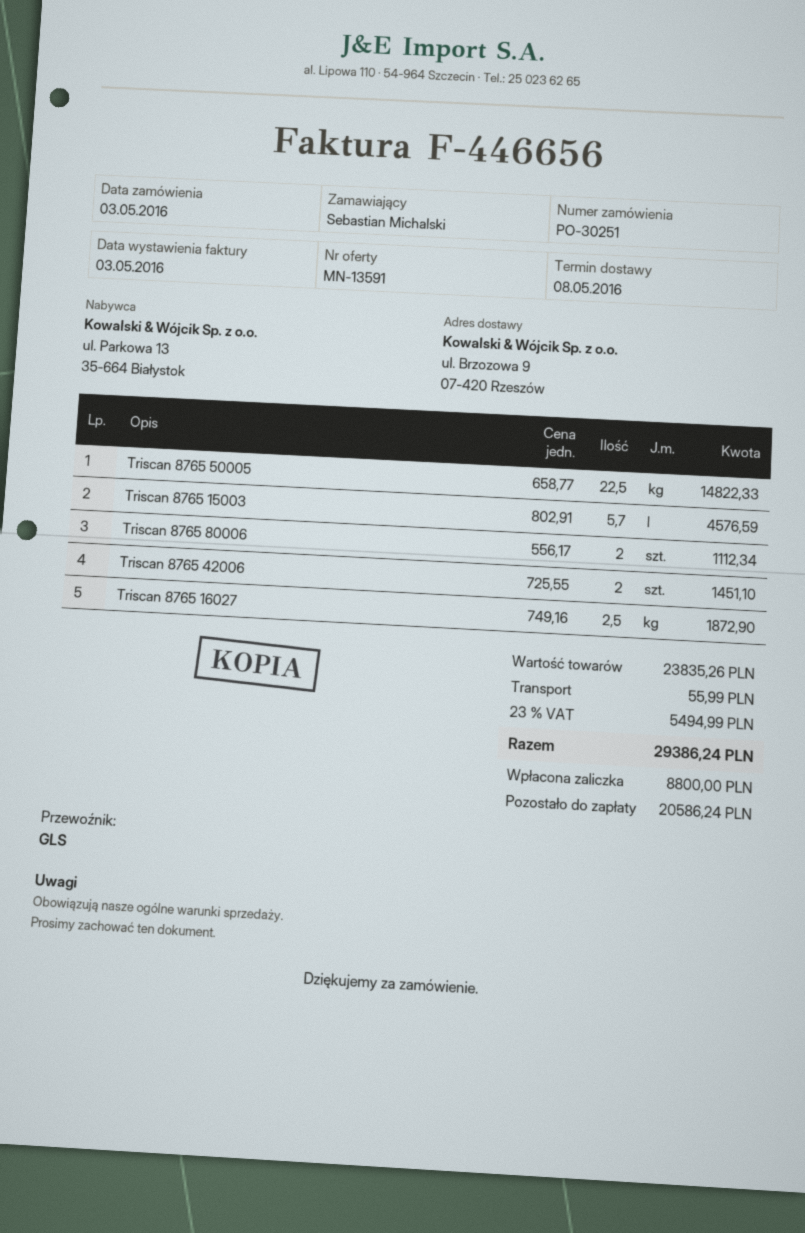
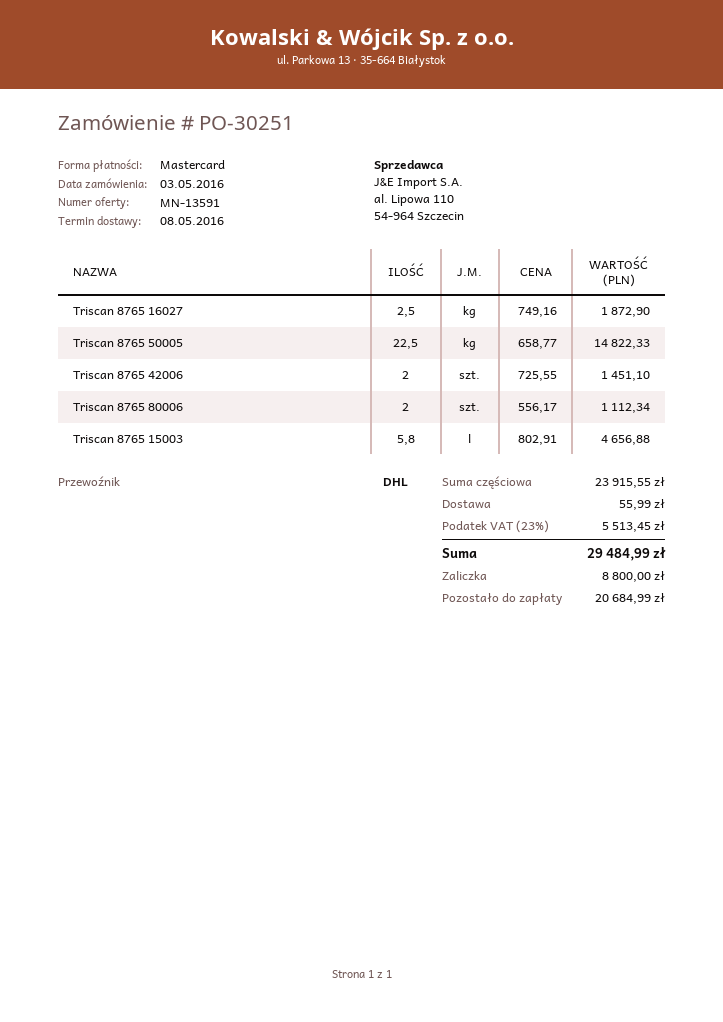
shipping method: GLS -> DHL
Triscan 8765 15003: 5.7 x 802.91 = 4576.59 -> 5.8 x 802.91 = 4656.88
subtotal: 23835.26 -> 23915.55
tax: 23% = 5494.99 -> 23% = 5513.45
total: 29386.24 -> 29484.99
balance: 20586.24 -> 20684.99

